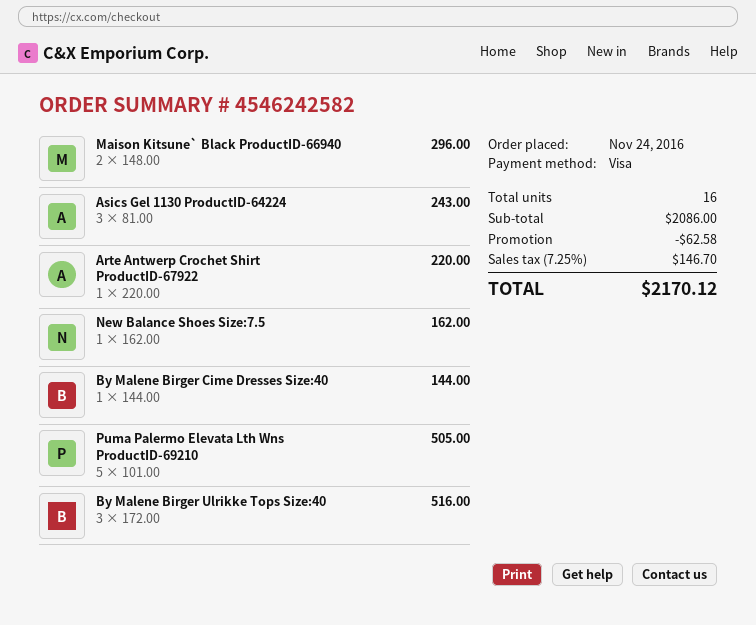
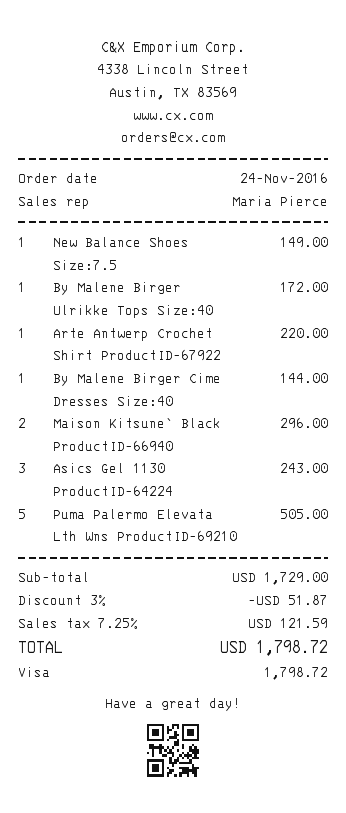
New Balance Shoes Size:7.5: 1 for 162.00 -> 1 for 149.00
By Malene Birger Ulrikke Tops Size:40: 3 for 516.00 -> 1 for 172.00
subtotal: 2086.00 -> 1729.00
discount: 62.58 -> 51.87
tax: 7.25% = 146.70 -> 7.25% = 121.59
total: 2170.12 -> 1798.72

